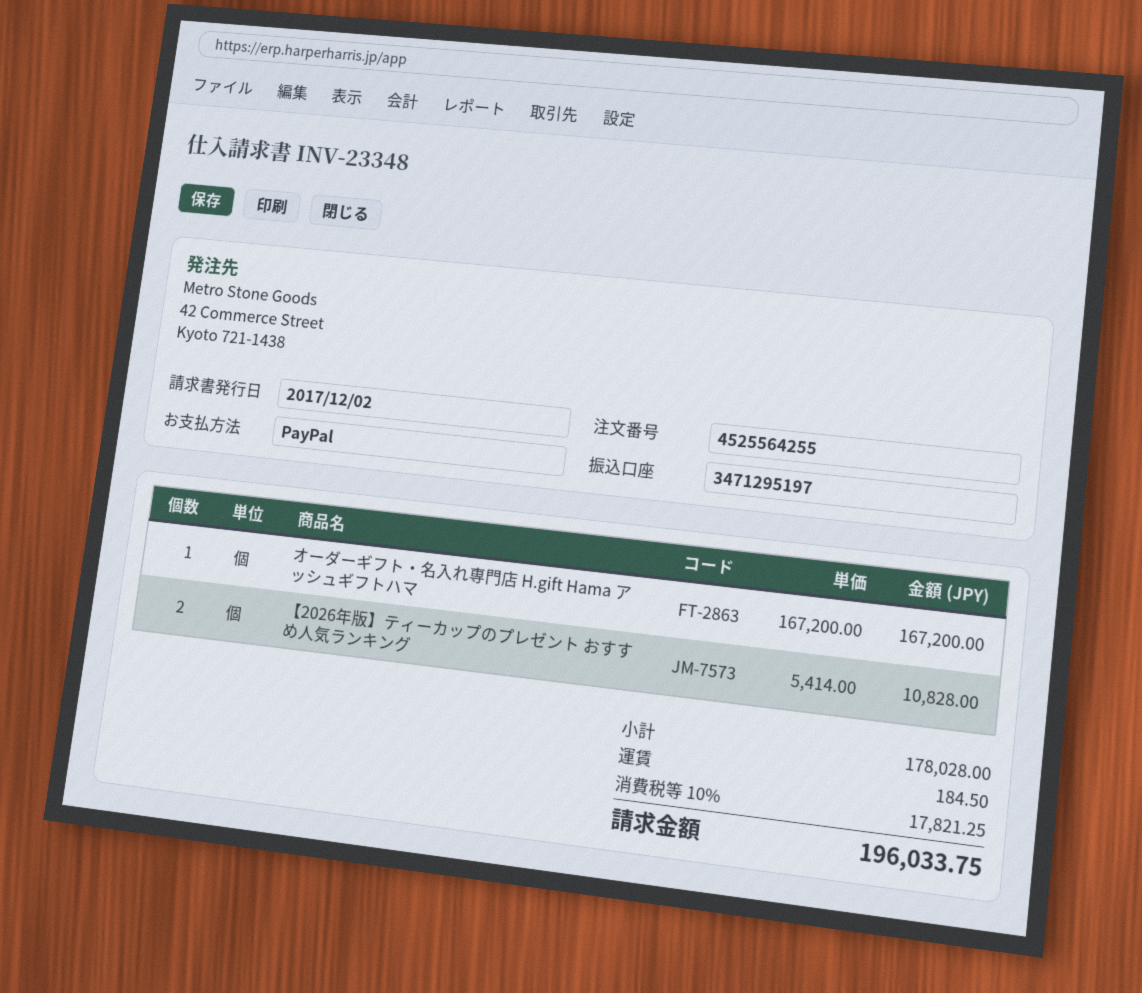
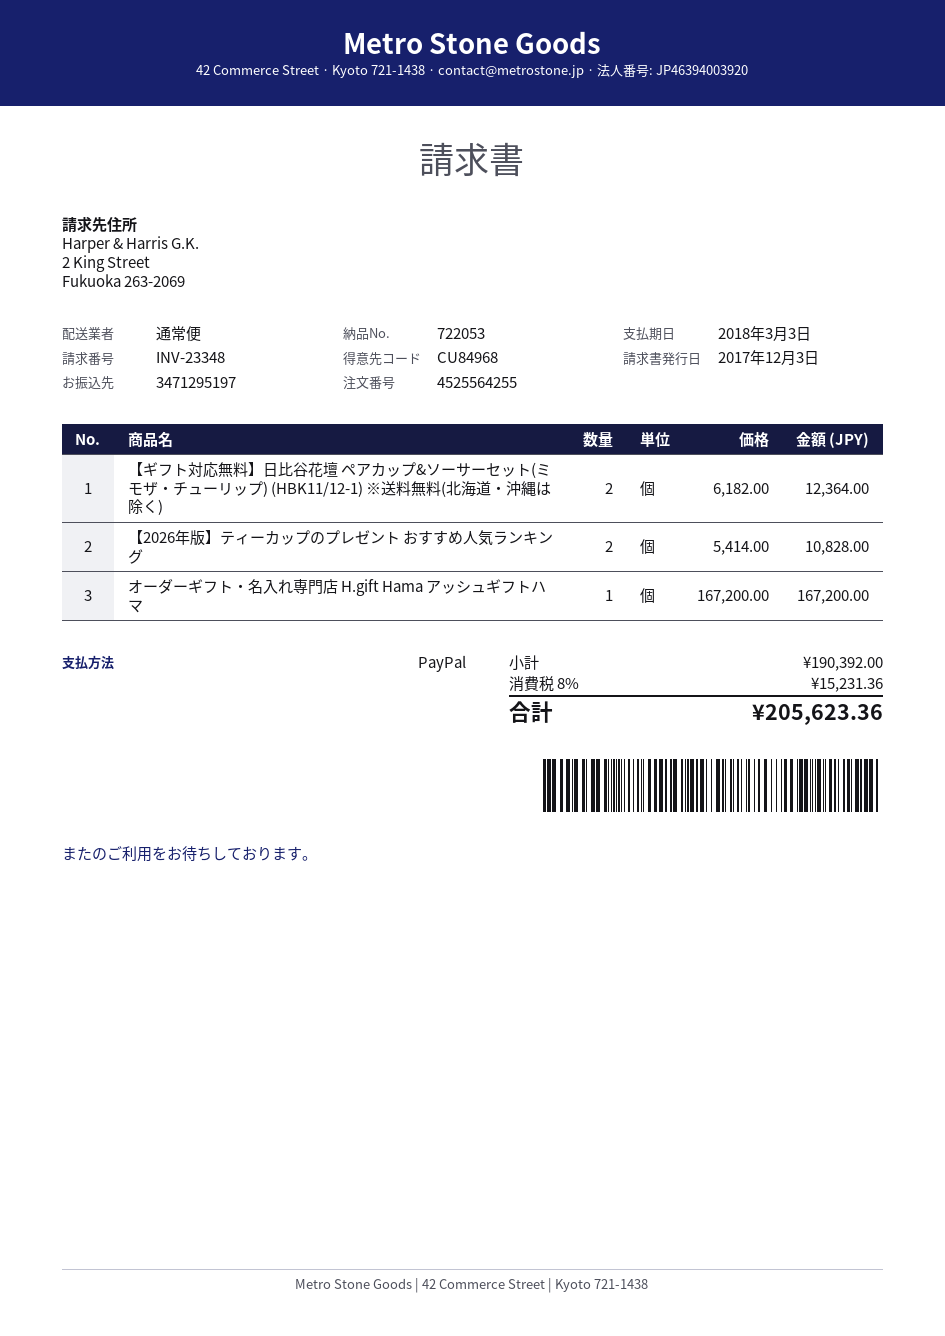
invoice date: 2017-12-02 -> 2017-12-03
【ギフト対応無料】日比谷花壇 ペアカップ&ソーサーセット(ミモザ・チューリップ) (HBK11/12-1) ※送料無料(北海道・沖縄は除く): none -> 2 x 6182.00 = 12364.00
subtotal: 178028.00 -> 190392.00
shipping: 184.50 -> none
tax: 10% = 17821.25 -> 8% = 15231.36
total: 196033.75 -> 205623.36

